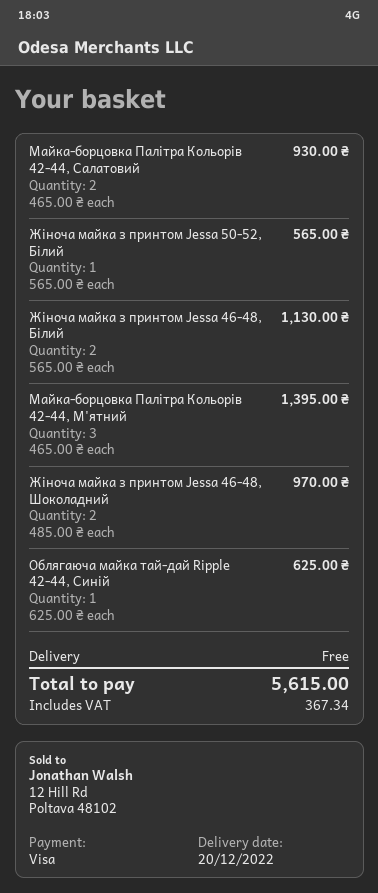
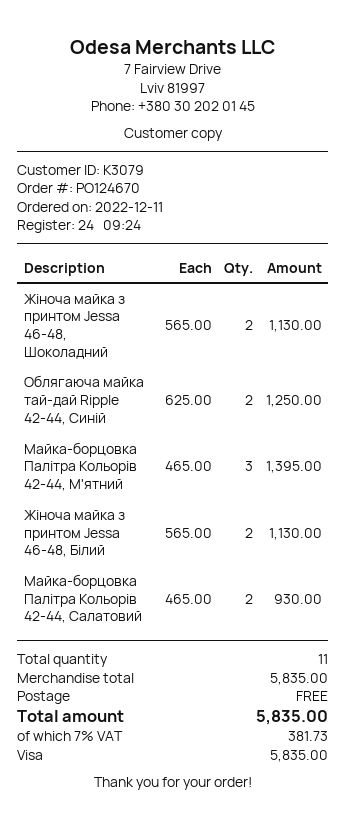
Жіноча майка з принтом Jessa 50-52, Білий: 1 x 565.00 = 565.00 -> none
Жіноча майка з принтом Jessa 46-48, Шоколадний: 2 x 485.00 = 970.00 -> 2 x 565.00 = 1130.00
Облягаюча майка тай-дай Ripple 42-44, Синій: 1 x 625.00 = 625.00 -> 2 x 625.00 = 1250.00
tax: 367.34 -> 381.73
total: 5615.00 -> 5835.00

